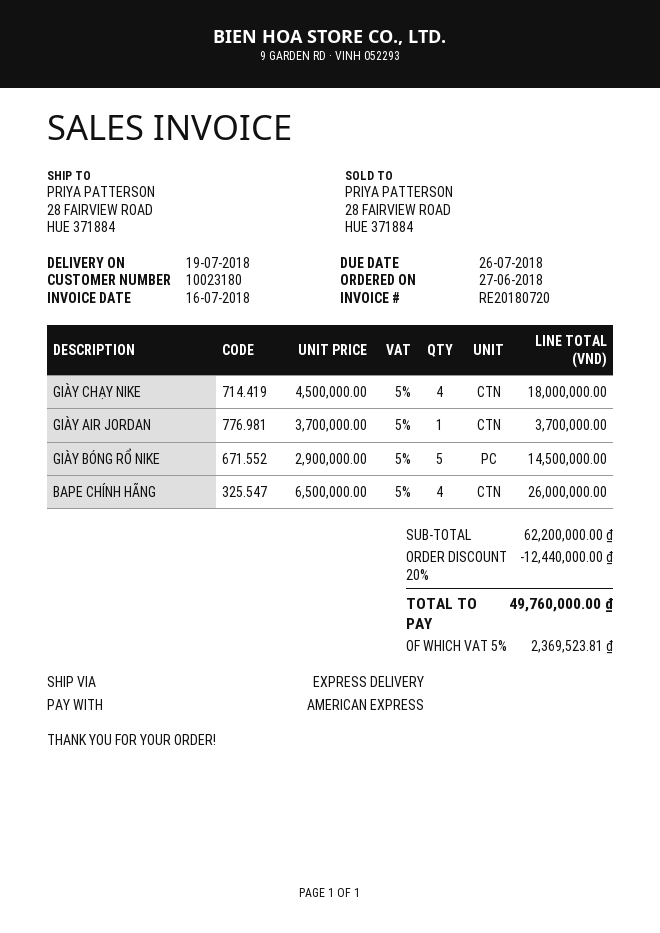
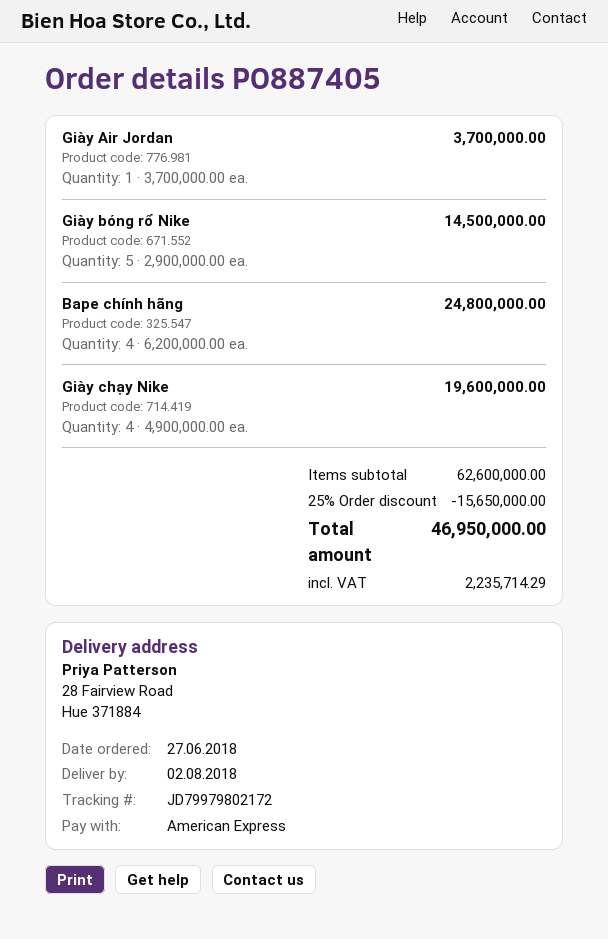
delivery date: 2018-07-19 -> 2018-08-02
GIÀY CHẠY NIKE: 4 x 4500000.00 = 18000000.00 -> 4 x 4900000.00 = 19600000.00
BAPE CHÍNH HÃNG: 4 x 6500000.00 = 26000000.00 -> 4 x 6200000.00 = 24800000.00
subtotal: 62200000.00 -> 62600000.00
discount: 20% = 12440000.00 -> 25% = 15650000.00
tax: 2369523.81 -> 2235714.29
total: 49760000.00 -> 46950000.00

